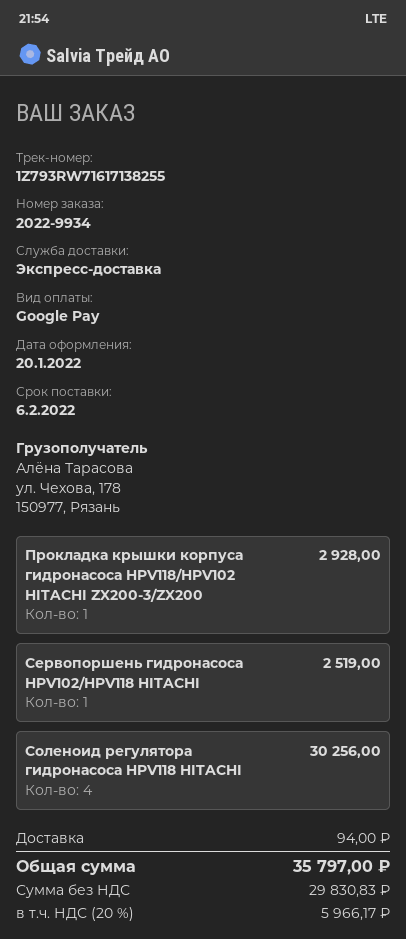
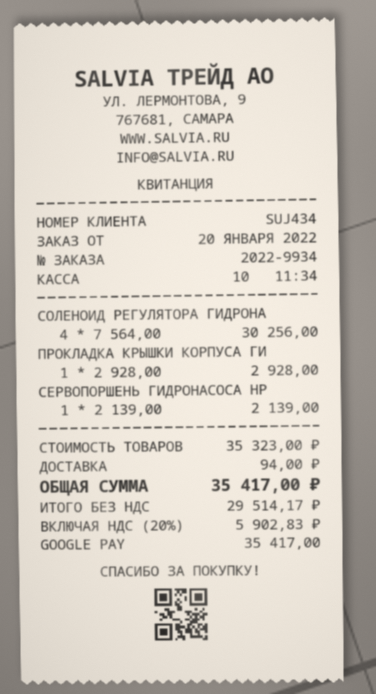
Сервопоршень гидронасоса HPV102/HPV118 HITACHI: 1 for 2519.00 -> 1 for 2139.00
net: 29830.83 -> 29514.17
tax: 20% = 5966.17 -> 20% = 5902.83
total: 35797.00 -> 35417.00

